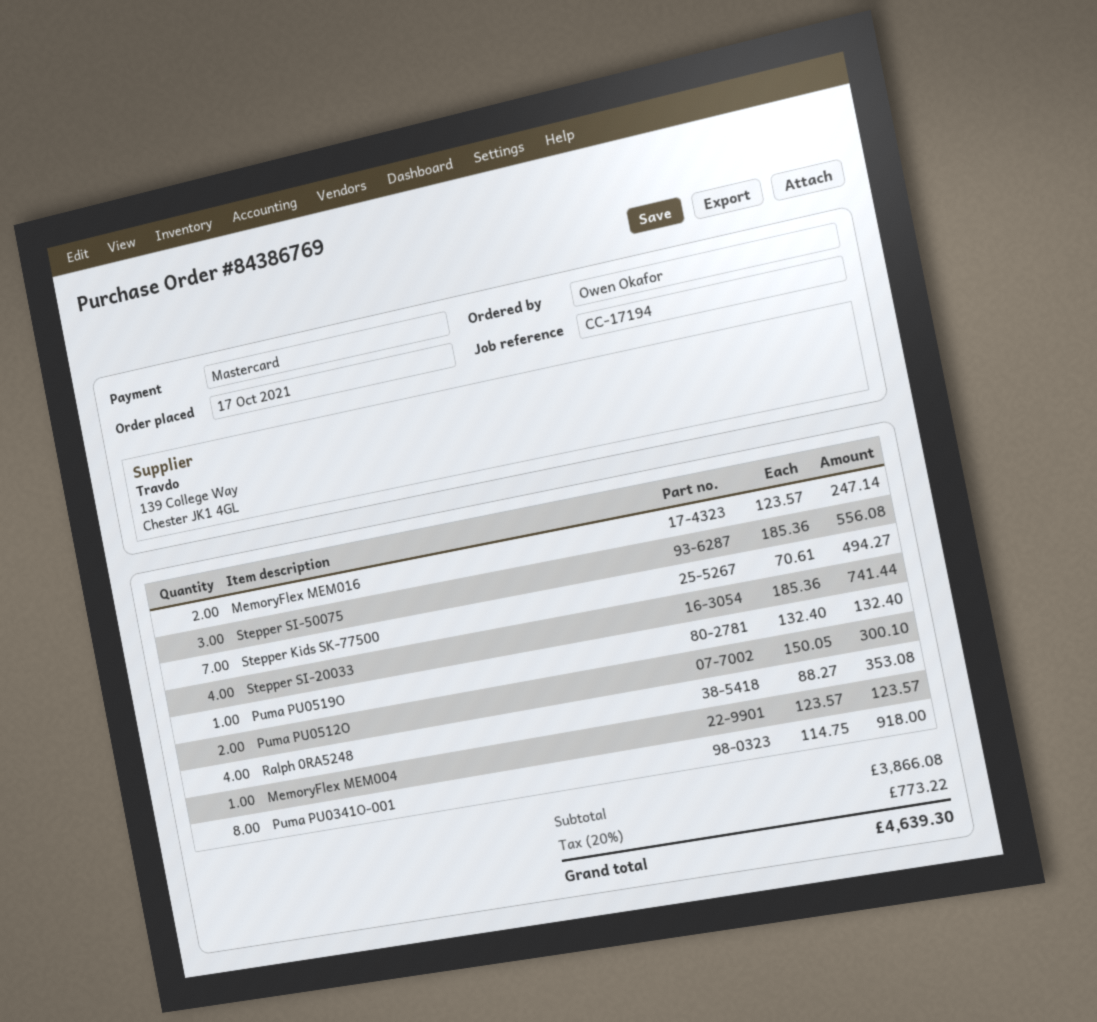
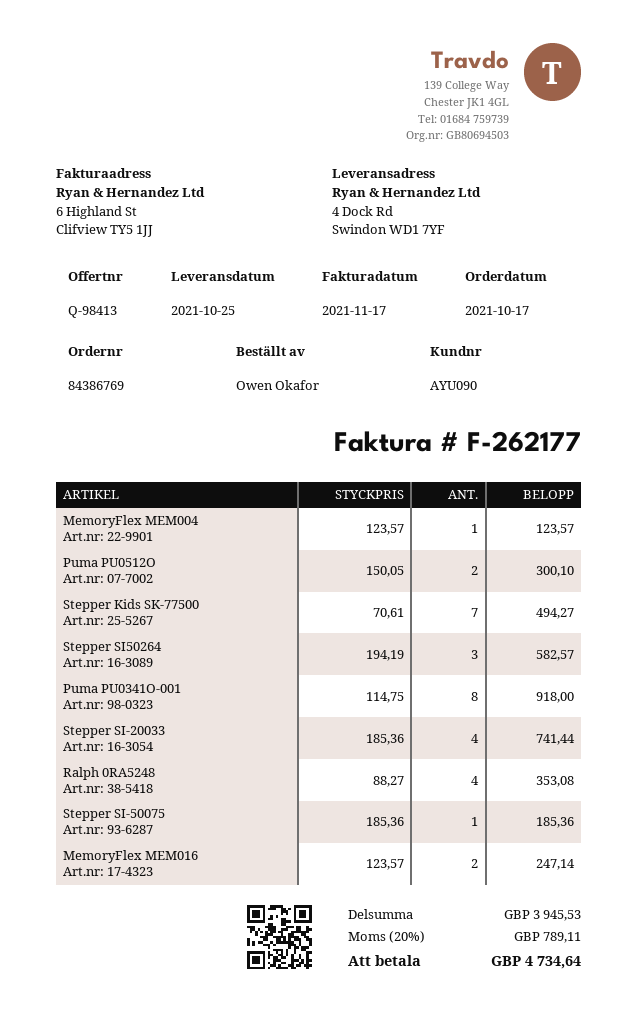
Stepper SI-50075: 3 x 185.36 = 556.08 -> 1 x 185.36 = 185.36
Puma PU0519O: 1 x 132.40 = 132.40 -> none
Stepper SI50264: none -> 3 x 194.19 = 582.57
subtotal: 3866.08 -> 3945.53
tax: 20% = 773.22 -> 20% = 789.11
total: 4639.30 -> 4734.64

